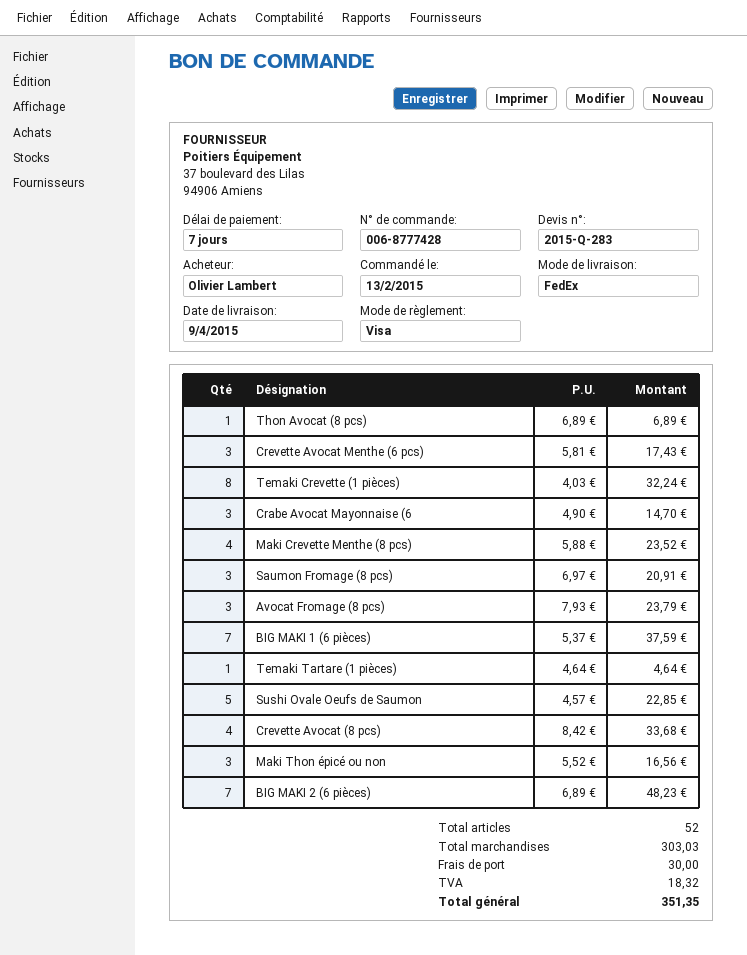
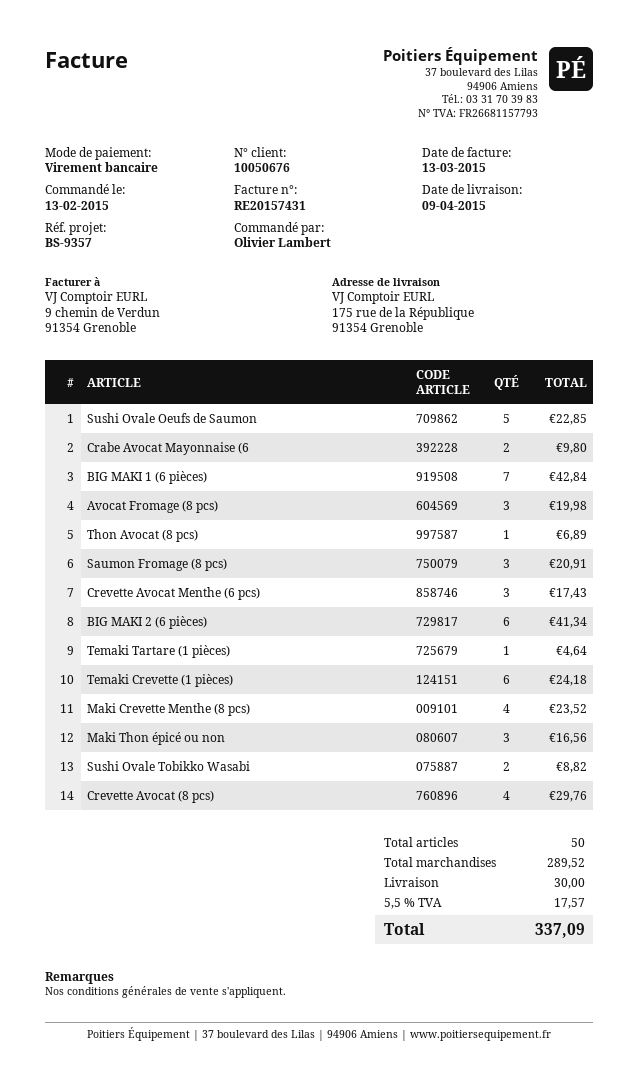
payment method: Visa -> bank transfer
Temaki Crevette (1 pièces): 8 for 32.24 -> 6 for 24.18
Crabe Avocat Mayonnaise (6: 3 for 14.70 -> 2 for 9.80
Avocat Fromage (8 pcs): 3 for 23.79 -> 3 for 19.98
BIG MAKI 1 (6 pièces): 7 for 37.59 -> 7 for 42.84
Crevette Avocat (8 pcs): 4 for 33.68 -> 4 for 29.76
BIG MAKI 2 (6 pièces): 7 for 48.23 -> 6 for 41.34
Sushi Ovale Tobikko Wasabi: none -> 2 for 8.82
total quantity: 52 -> 50
subtotal: 303.03 -> 289.52
tax: 18.32 -> 17.57
total: 351.35 -> 337.09

